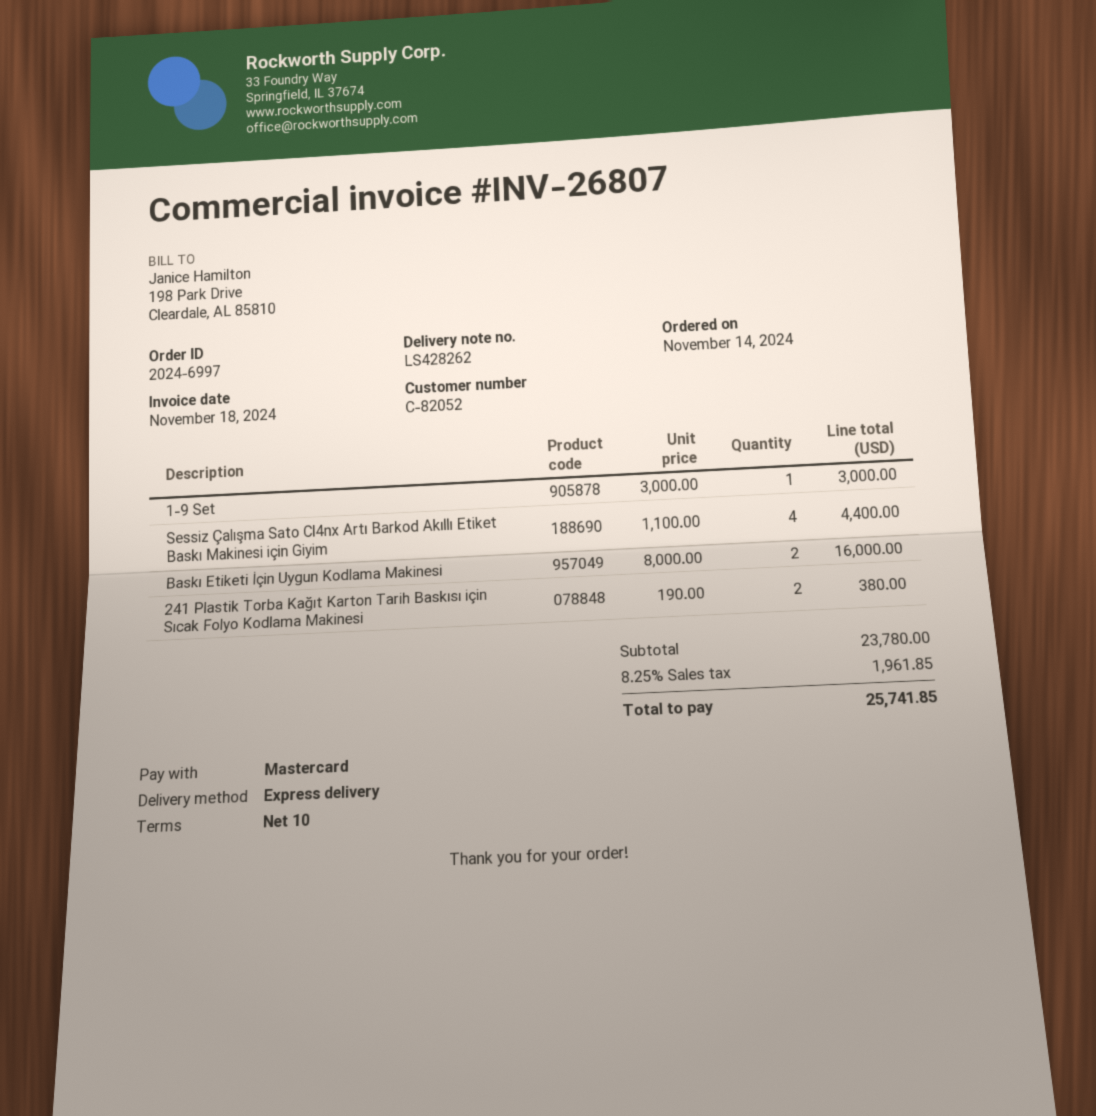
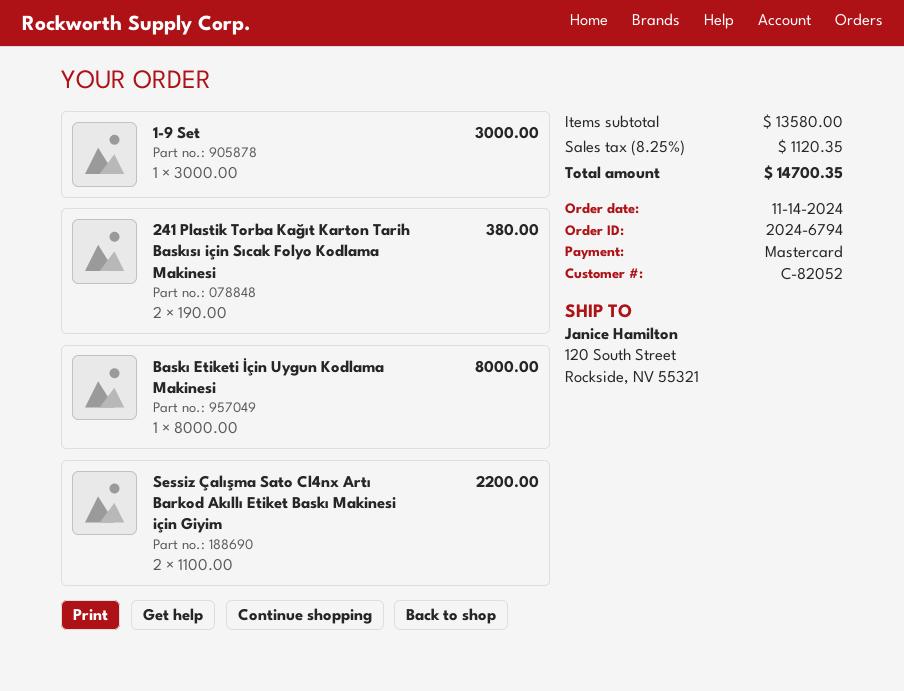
order number: 2024-6997 -> 2024-6794
Sessiz Çalışma Sato Cl4nx Artı Barkod Akıllı Etiket Baskı Makinesi için Giyim: 4 x 1100.00 = 4400.00 -> 2 x 1100.00 = 2200.00
Baskı Etiketi İçin Uygun Kodlama Makinesi: 2 x 8000.00 = 16000.00 -> 1 x 8000.00 = 8000.00
subtotal: 23780.00 -> 13580.00
tax: 8.25% = 1961.85 -> 8.25% = 1120.35
total: 25741.85 -> 14700.35

